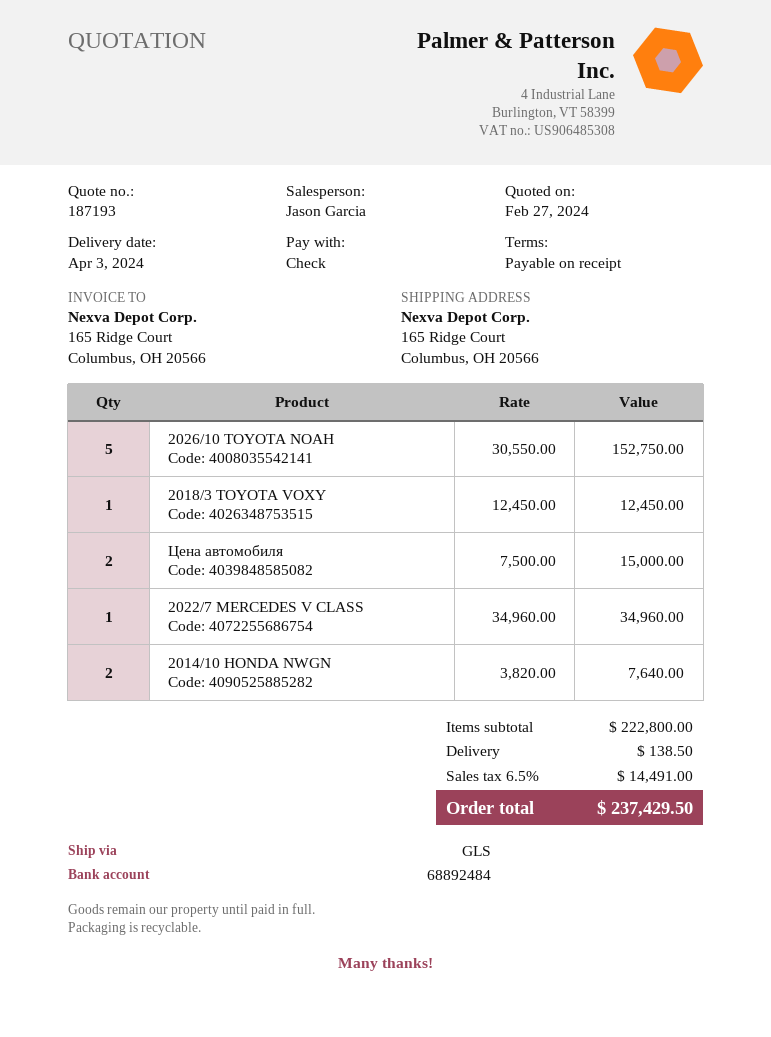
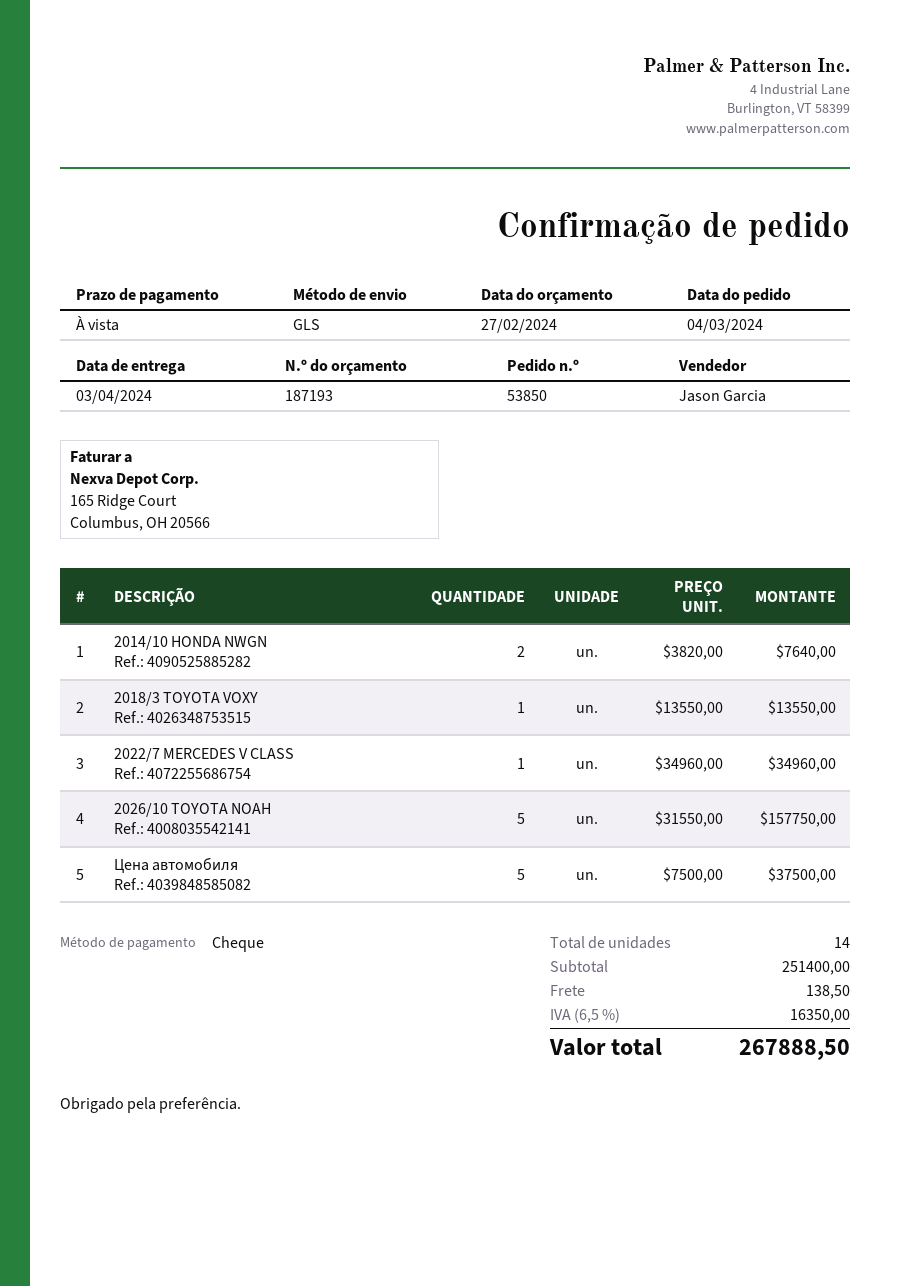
2026/10 TOYOTA NOAH: 5 x 30550.00 = 152750.00 -> 5 x 31550.00 = 157750.00
2018/3 TOYOTA VOXY: 1 x 12450.00 = 12450.00 -> 1 x 13550.00 = 13550.00
Цена автомобиля: 2 x 7500.00 = 15000.00 -> 5 x 7500.00 = 37500.00
subtotal: 222800.00 -> 251400.00
tax: 6.5% = 14491.00 -> 6.5% = 16350.00
total: 237429.50 -> 267888.50

